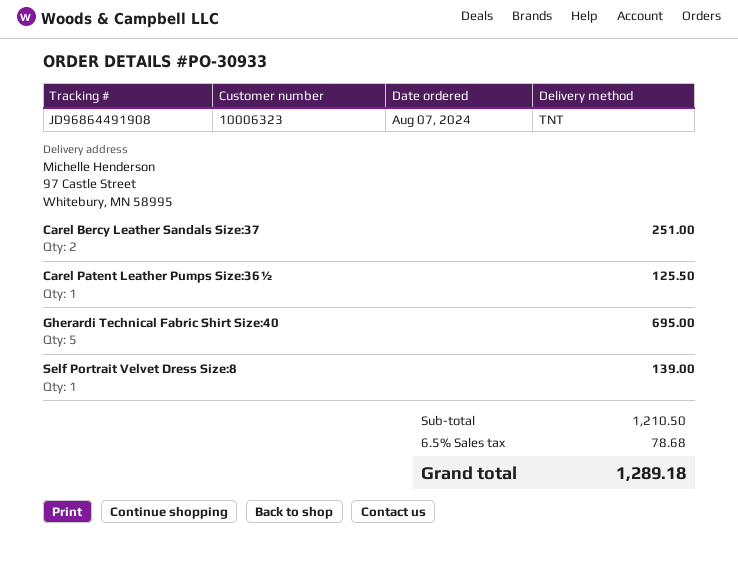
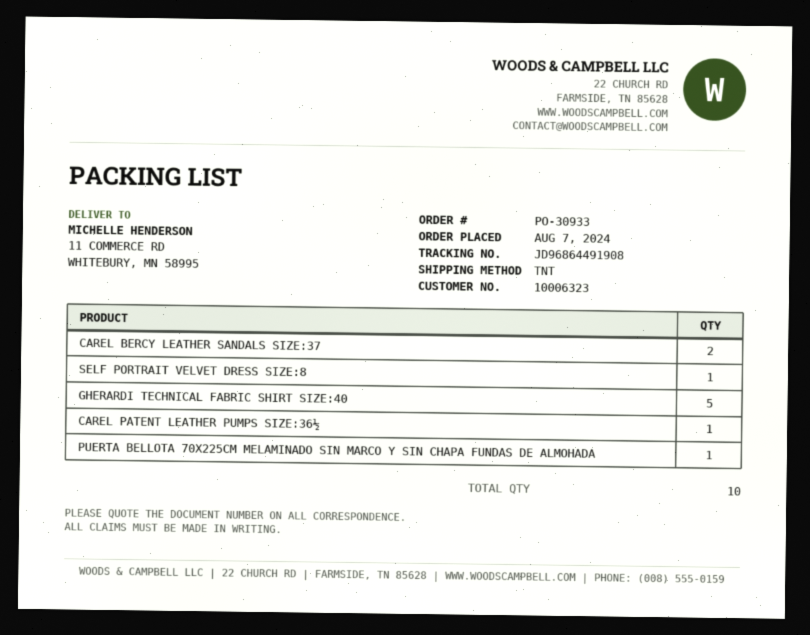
ship to: 97 Castle Street, Whitebury, MN 58995 -> 11 COMMERCE RD, WHITEBURY, MN 58995
PUERTA BELLOTA 70X225CM MELAMINADO SIN MARCO Y SIN CHAPA FUNDAS DE ALMOHADA: none -> 1

